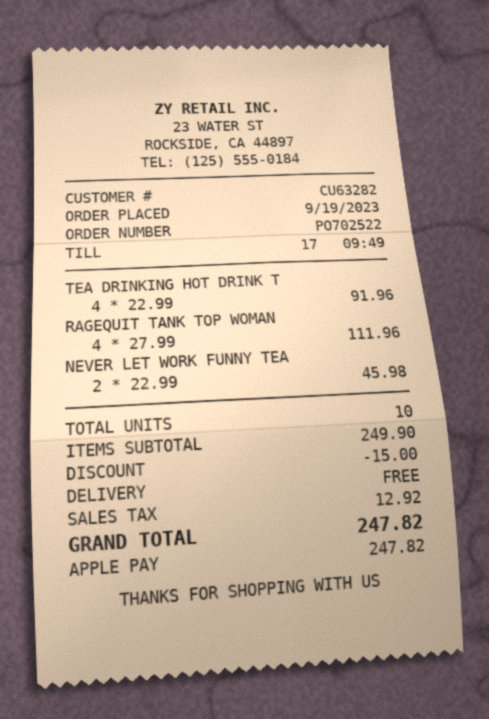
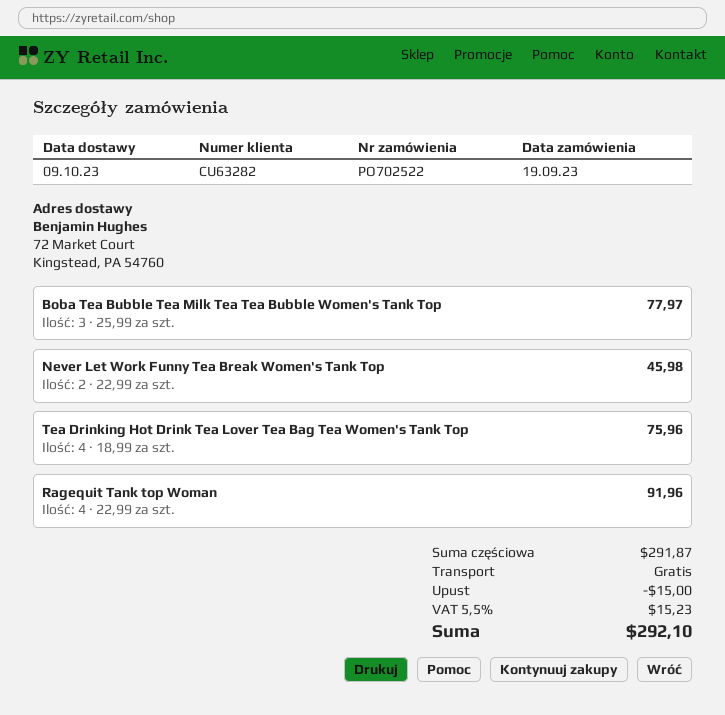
TEA DRINKING HOT DRINK T: 4 x 22.99 = 91.96 -> 4 x 18.99 = 75.96
RAGEQUIT TANK TOP WOMAN: 4 x 27.99 = 111.96 -> 4 x 22.99 = 91.96
Boba Tea Bubble Tea Milk Tea Tea Bubble Women's Tank Top: none -> 3 x 25.99 = 77.97
subtotal: 249.90 -> 291.87
tax: 12.92 -> 15.23
total: 247.82 -> 292.10

